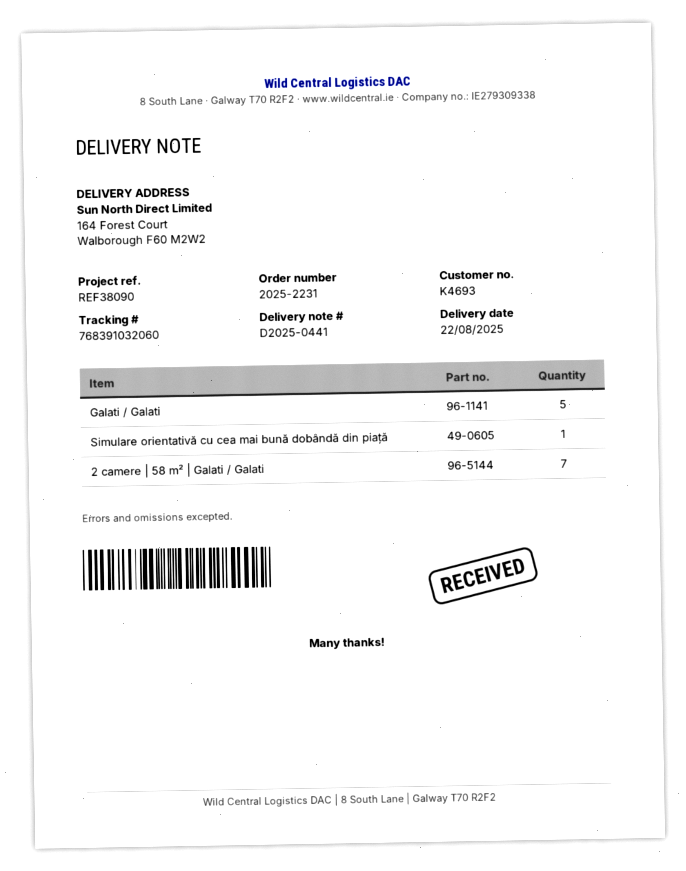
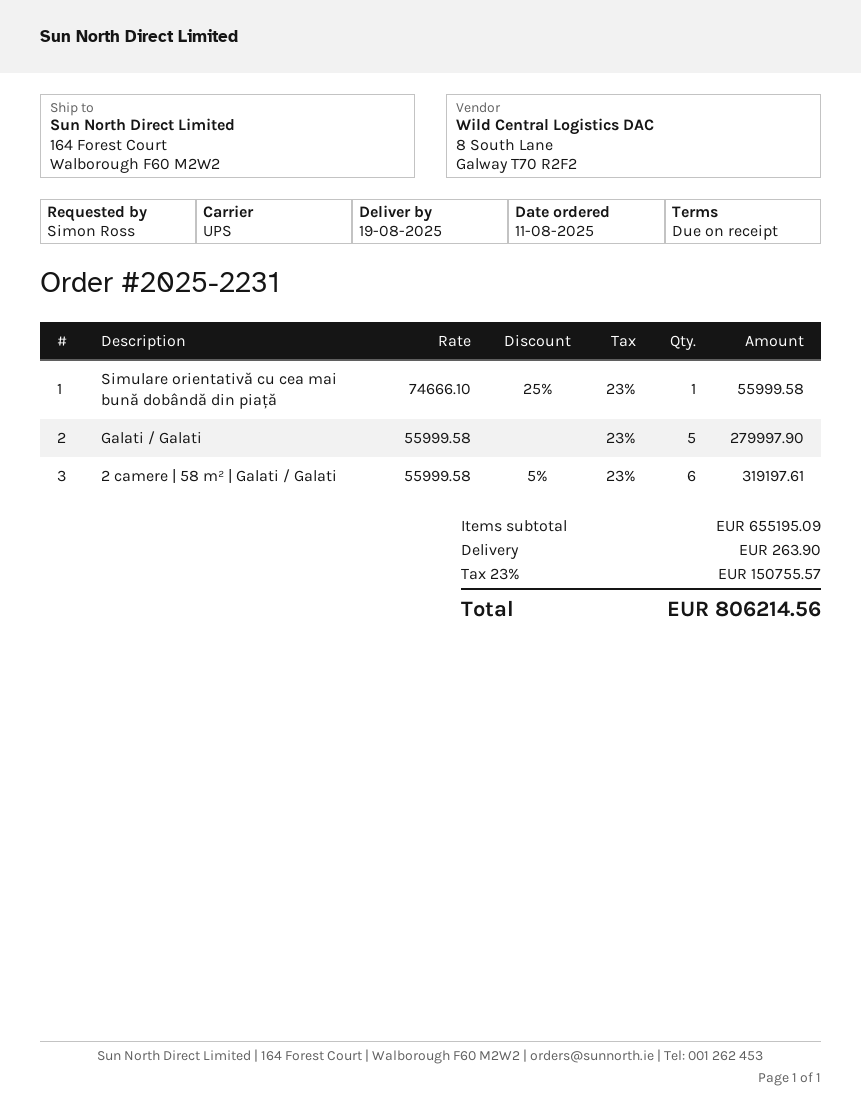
delivery date: 2025-08-22 -> 2025-08-19
2 camere | 58 m² | Galati / Galati: 7 -> 6

